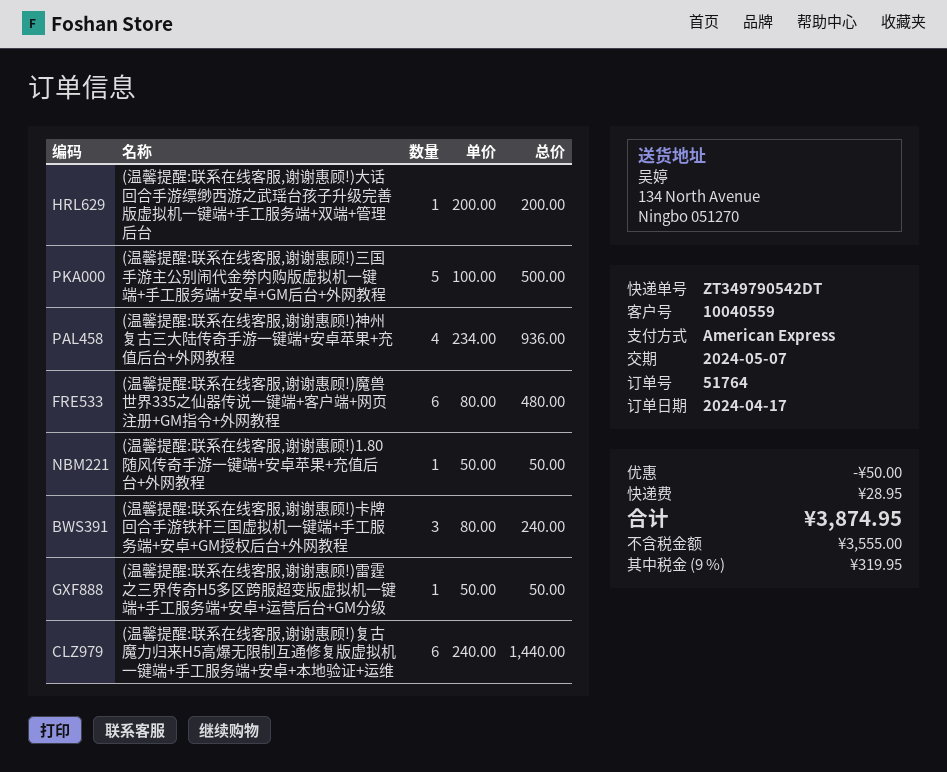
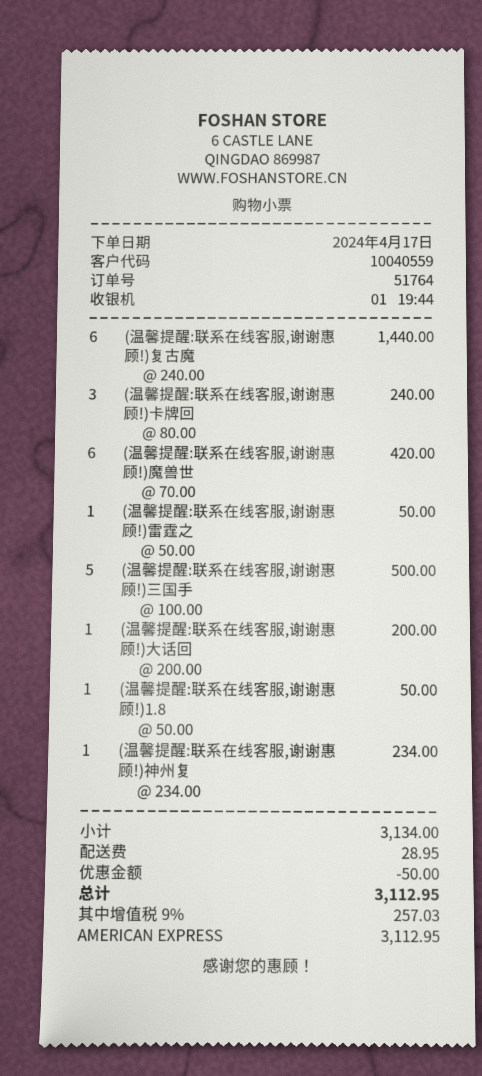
(温馨提醒:联系在线客服,谢谢惠顾!)神州复古三大陆传奇手游一键端+安卓苹果+充值后台+外网教程: 4 x 234.00 = 936.00 -> 1 x 234.00 = 234.00
(温馨提醒:联系在线客服,谢谢惠顾!)魔兽世界335之仙器传说一键端+客户端+网页注册+GM指令+外网教程: 6 x 80.00 = 480.00 -> 6 x 70.00 = 420.00
tax: 9% = 319.95 -> 9% = 257.03
total: 3874.95 -> 3112.95

